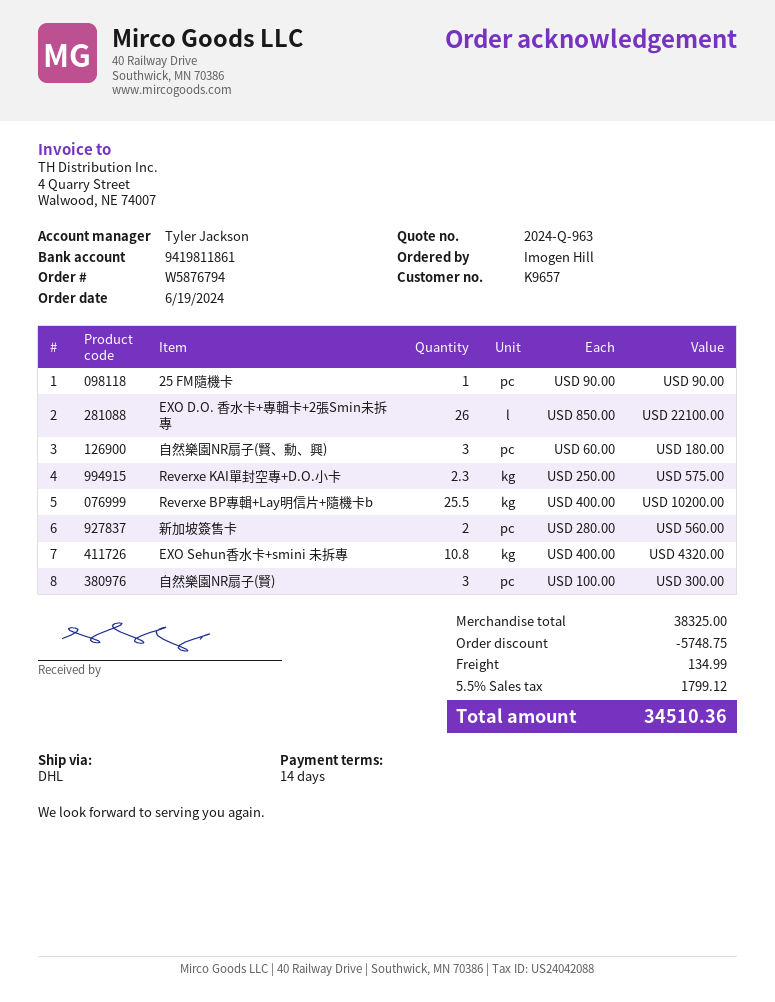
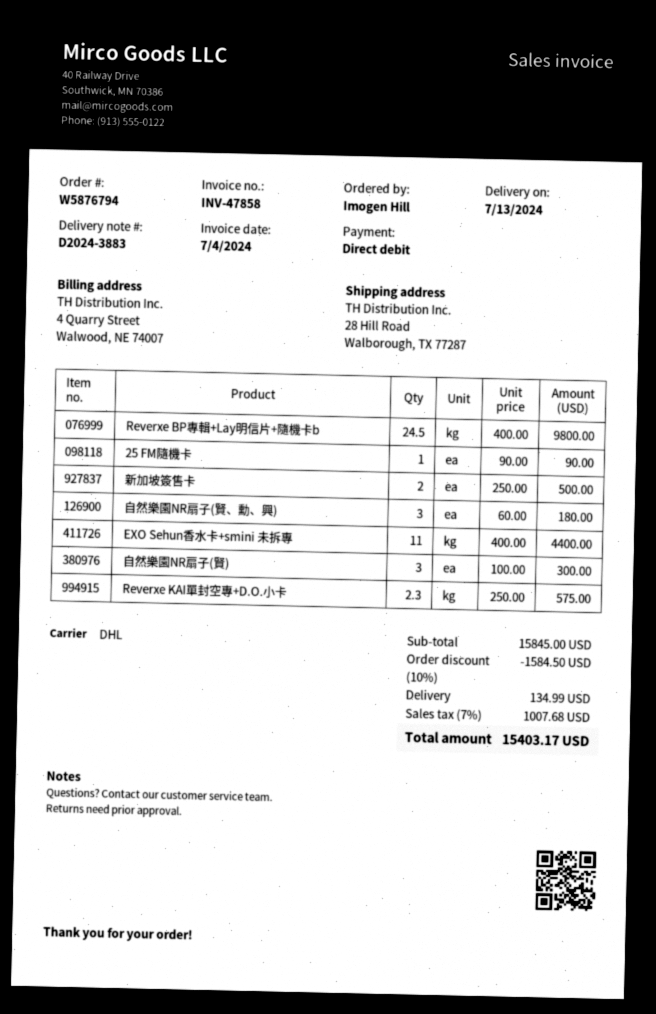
EXO D.O. 香水卡+專輯卡+2張Smin未拆專: 26 x 850.00 = 22100.00 -> none
Reverxe BP專輯+Lay明信片+隨機卡b: 25.5 x 400.00 = 10200.00 -> 24.5 x 400.00 = 9800.00
新加坡簽售卡: 2 x 280.00 = 560.00 -> 2 x 250.00 = 500.00
EXO Sehun香水卡+smini 未拆專: 10.8 x 400.00 = 4320.00 -> 11 x 400.00 = 4400.00
subtotal: 38325.00 -> 15845.00
discount: 5748.75 -> 1584.50
tax: 5.5% = 1799.12 -> 7% = 1007.68
total: 34510.36 -> 15403.17

